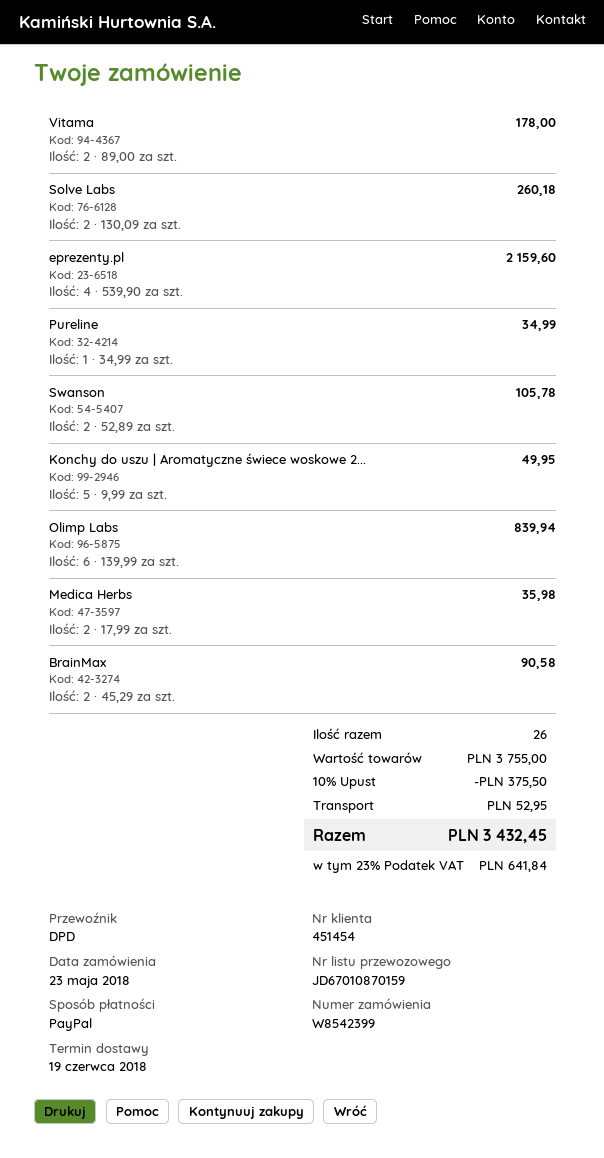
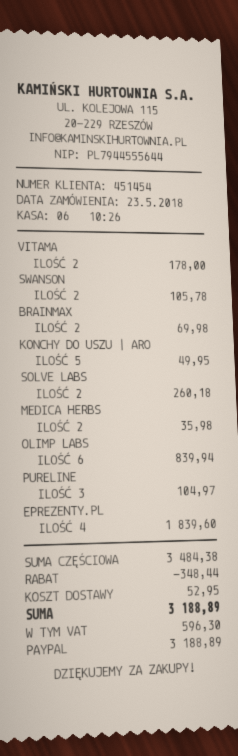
eprezenty.pl: 4 for 2159.60 -> 4 for 1839.60
Pureline: 1 for 34.99 -> 3 for 104.97
BrainMax: 2 for 90.58 -> 2 for 69.98
subtotal: 3755.00 -> 3484.38
discount: 375.50 -> 348.44
tax: 641.84 -> 596.30
total: 3432.45 -> 3188.89

